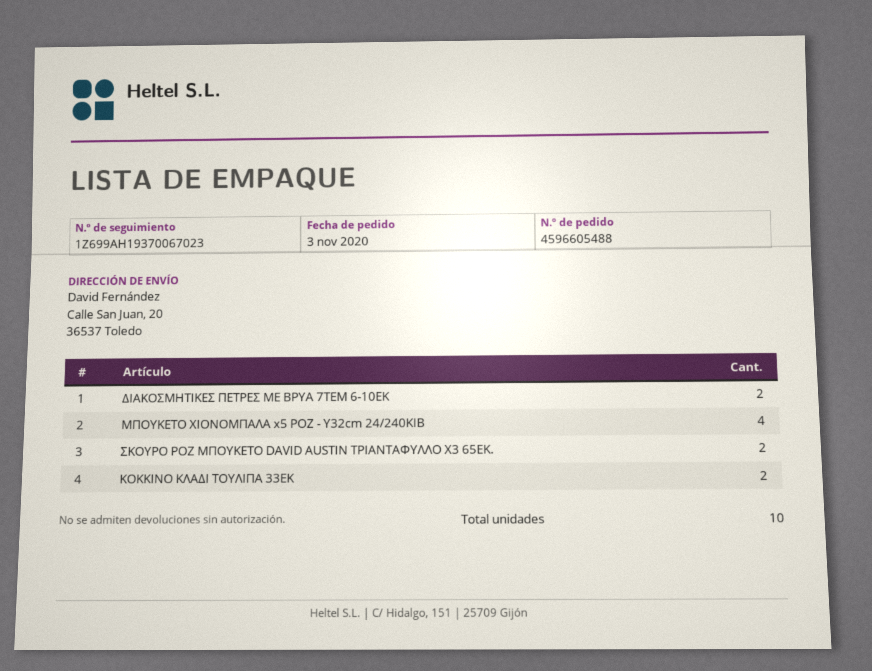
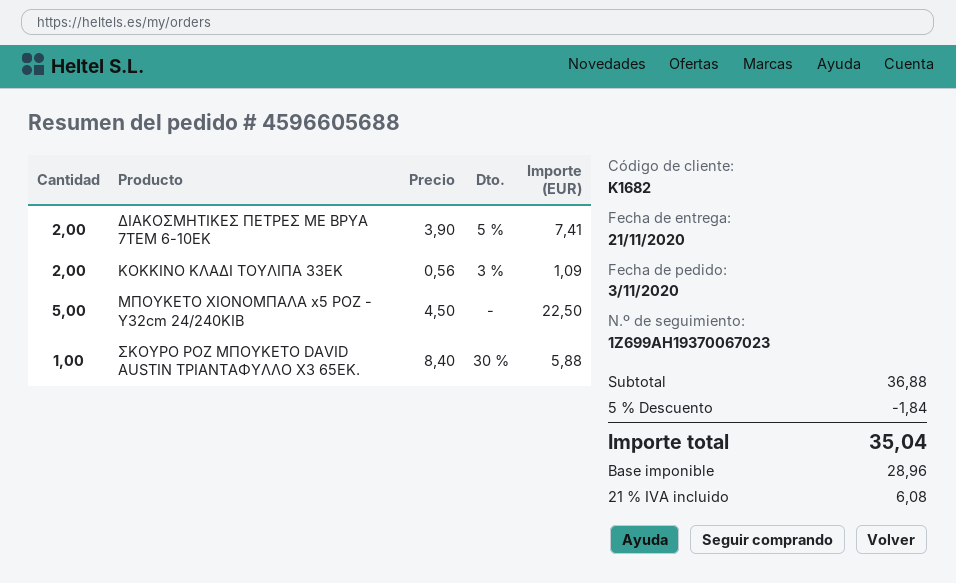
order number: 4596605488 -> 4596605688
ΜΠΟΥΚΕΤΟ ΧΙΟΝΟΜΠΑΛΑ x5 ΡΟΖ - Υ32cm 24/240ΚΙΒ: 4 -> 5
ΣΚΟΥΡΟ ΡΟΖ ΜΠΟΥΚΕΤΟ DAVID AUSTIN ΤΡΙΑΝΤΑΦΥΛΛΟ Χ3 65ΕΚ.: 2 -> 1

